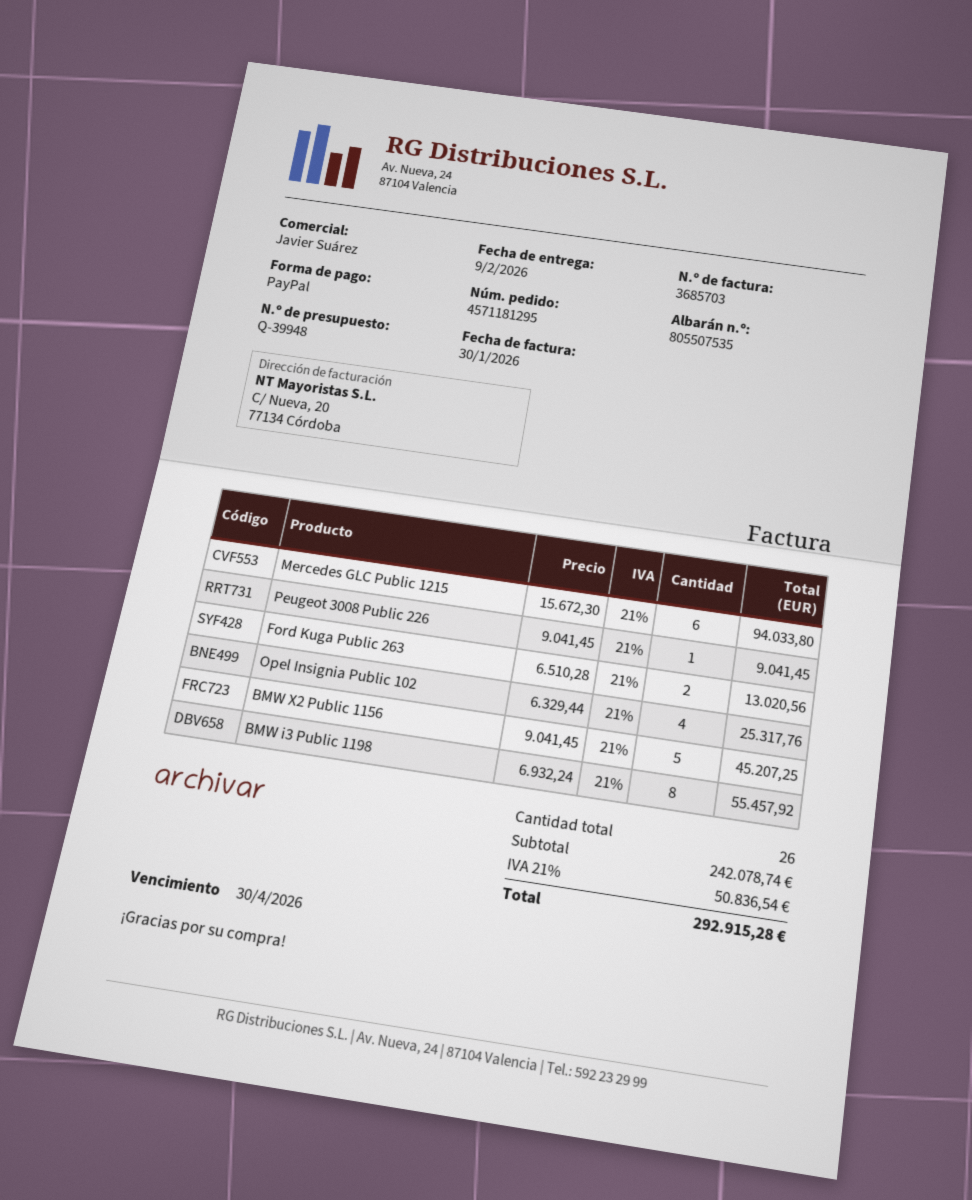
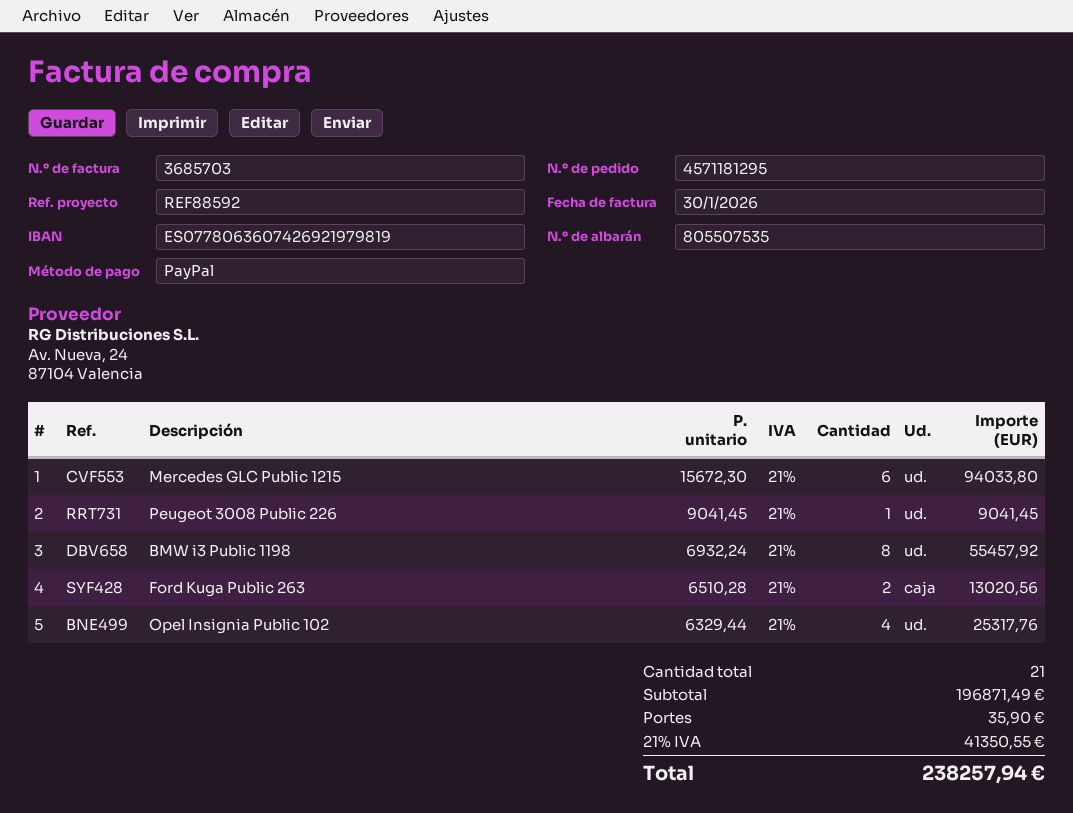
BMW X2 Public 1156: 5 x 9041.45 = 45207.25 -> none
total quantity: 26 -> 21
subtotal: 242078.74 -> 196871.49
shipping: none -> 35.90
tax: 21% = 50836.54 -> 21% = 41350.55
total: 292915.28 -> 238257.94

